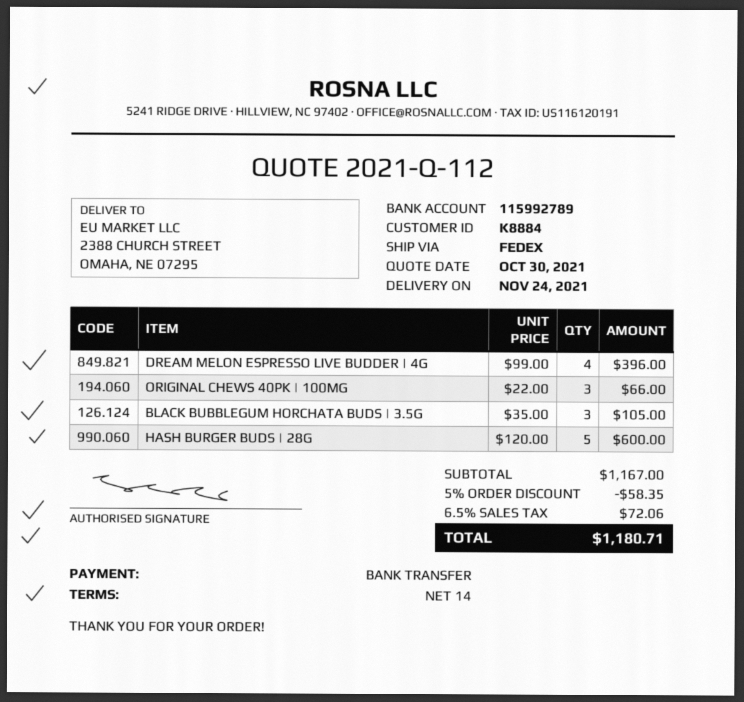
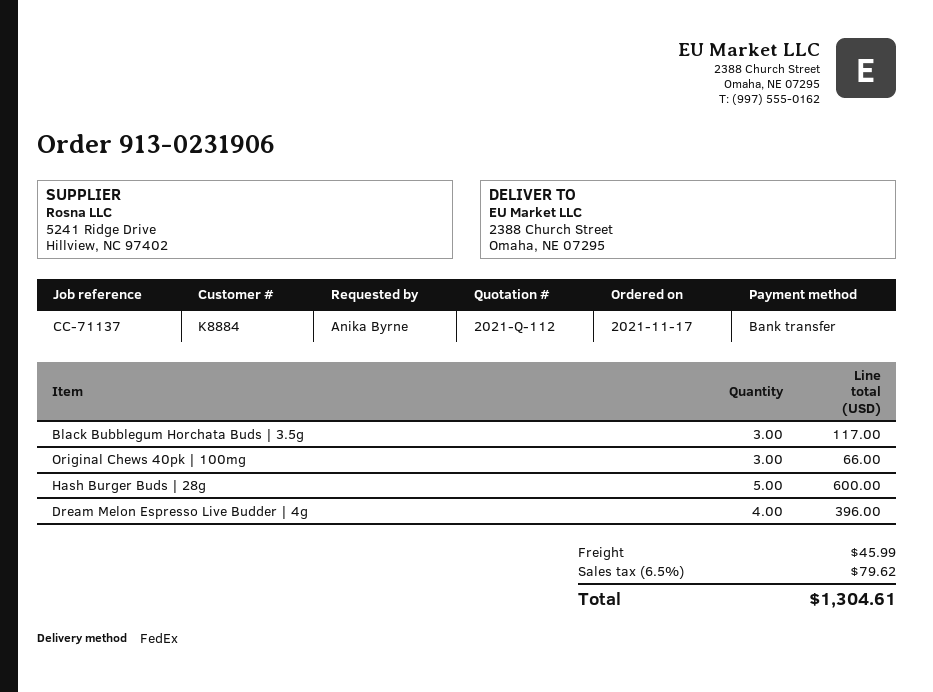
BLACK BUBBLEGUM HORCHATA BUDS | 3.5G: 3 for 105.00 -> 3 for 117.00
discount: 5% = 58.35 -> none
shipping: none -> 45.99
tax: 6.5% = 72.06 -> 6.5% = 79.62
total: 1180.71 -> 1304.61

